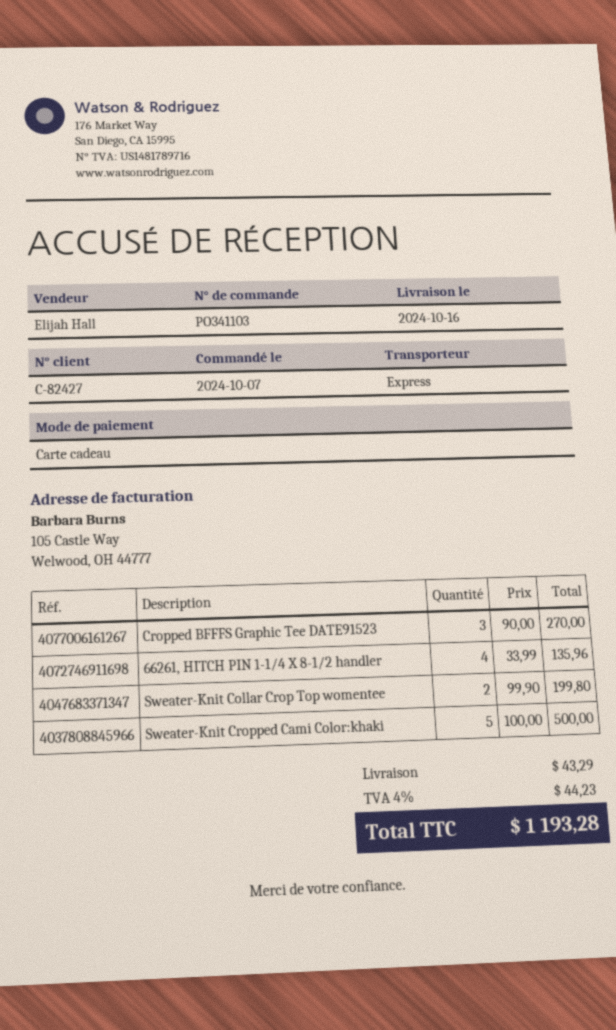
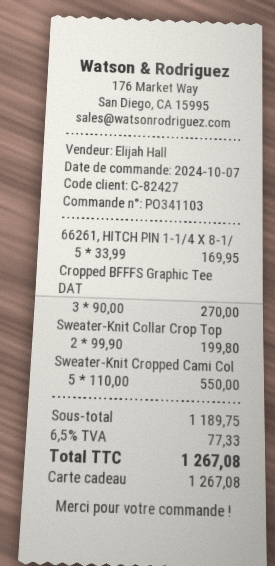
66261, HITCH PIN 1-1/4 X 8-1/2 handler: 4 x 33.99 = 135.96 -> 5 x 33.99 = 169.95
Sweater-Knit Cropped Cami Color:khaki: 5 x 100.00 = 500.00 -> 5 x 110.00 = 550.00
shipping: 43.29 -> none
tax: 4% = 44.23 -> 6.5% = 77.33
total: 1193.28 -> 1267.08

